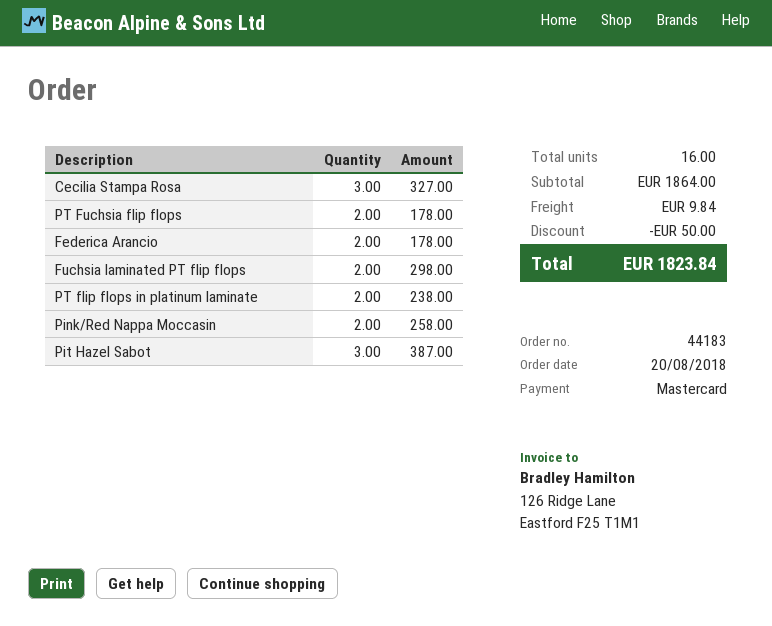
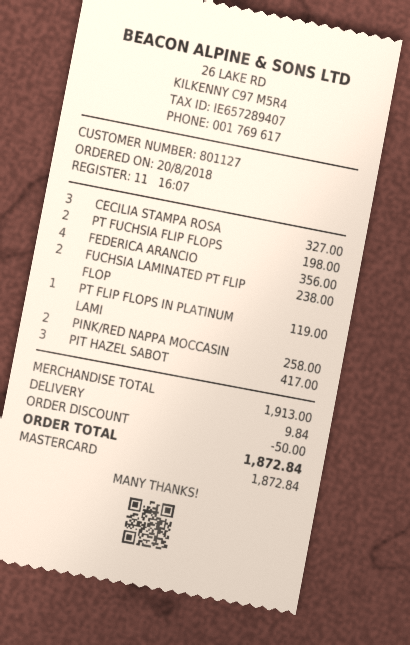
PT Fuchsia flip flops: 2 for 178.00 -> 2 for 198.00
Federica Arancio: 2 for 178.00 -> 4 for 356.00
Fuchsia laminated PT flip flops: 2 for 298.00 -> 2 for 238.00
PT flip flops in platinum laminate: 2 for 238.00 -> 1 for 119.00
Pit Hazel Sabot: 3 for 387.00 -> 3 for 417.00
subtotal: 1864.00 -> 1913.00
total: 1823.84 -> 1872.84

